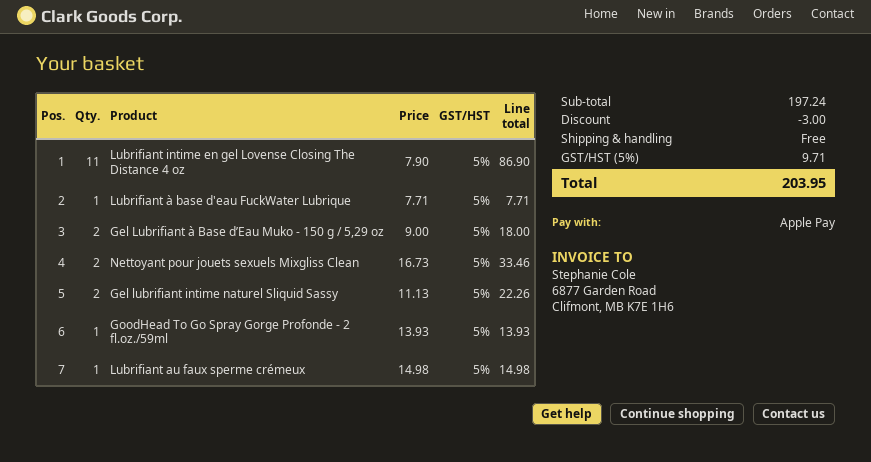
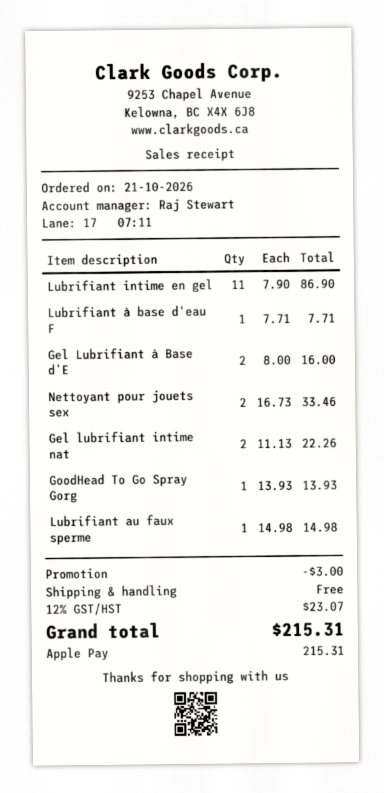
Gel Lubrifiant à Base d’Eau Muko - 150 g / 5,29 oz: 2 x 9.00 = 18.00 -> 2 x 8.00 = 16.00
tax: 5% = 9.71 -> 12% = 23.07
total: 203.95 -> 215.31

